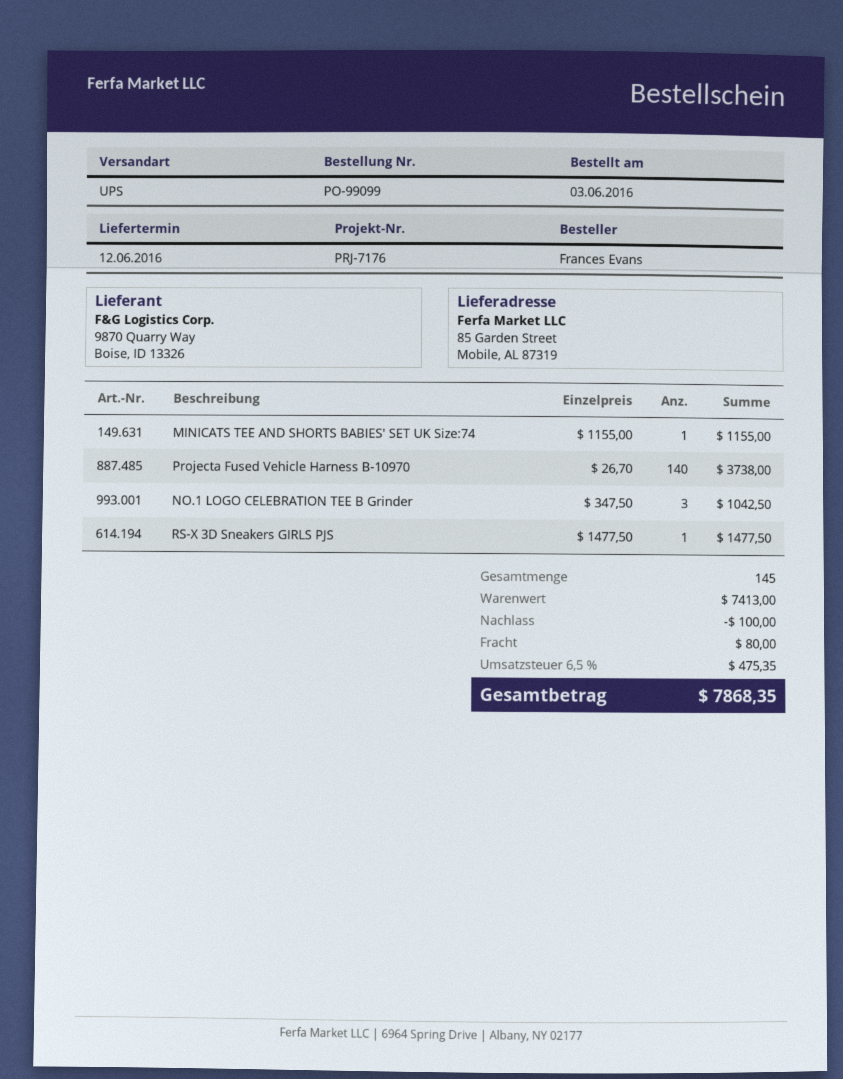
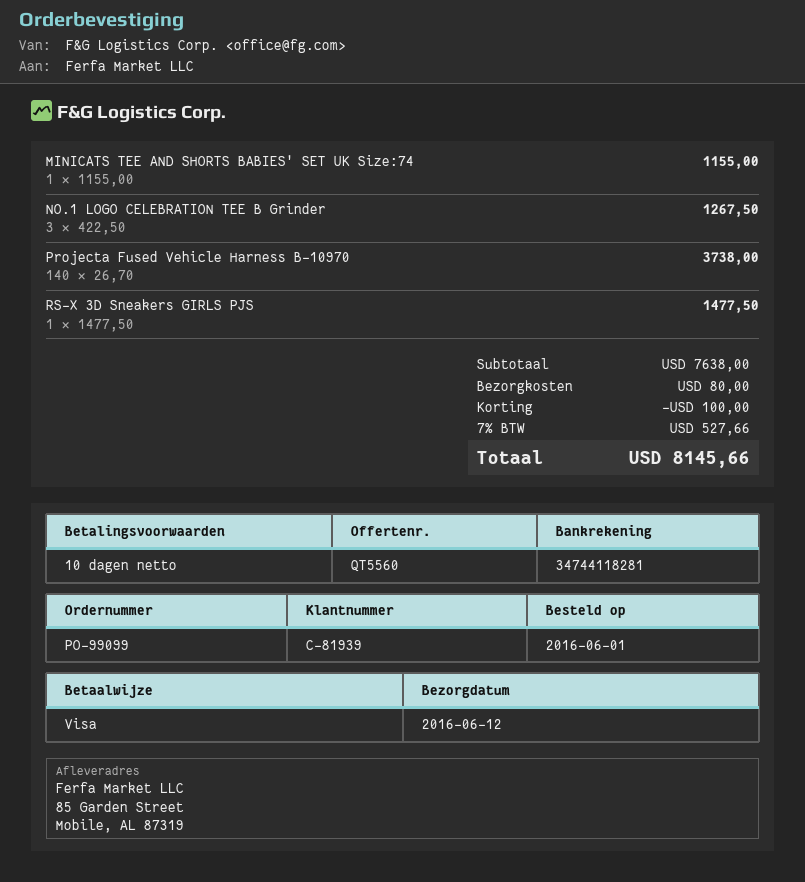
order date: 2016-06-03 -> 2016-06-01
NO.1 LOGO CELEBRATION TEE B Grinder: 3 x 347.50 = 1042.50 -> 3 x 422.50 = 1267.50
subtotal: 7413.00 -> 7638.00
tax: 6.5% = 475.35 -> 7% = 527.66
total: 7868.35 -> 8145.66

